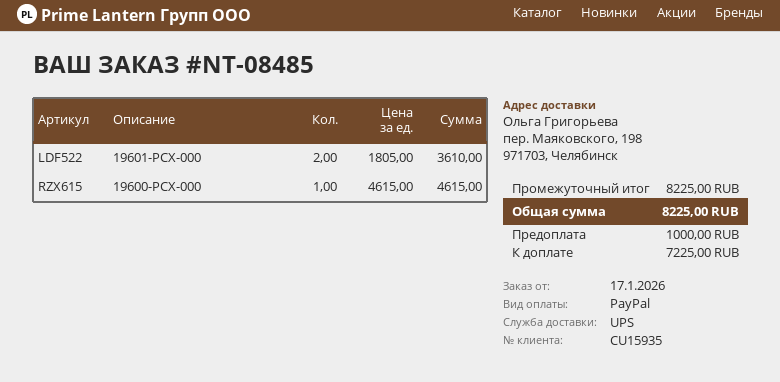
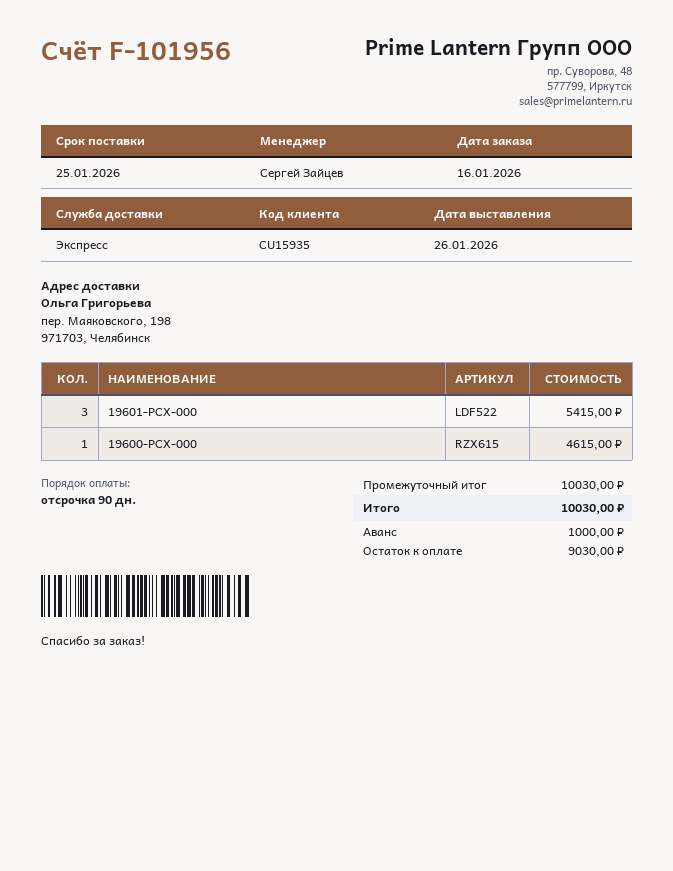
order date: 2026-01-17 -> 2026-01-16
shipping method: UPS -> express
19601-PCX-000: 2 for 3610.00 -> 3 for 5415.00
subtotal: 8225.00 -> 10030.00
total: 8225.00 -> 10030.00
balance: 7225.00 -> 9030.00

